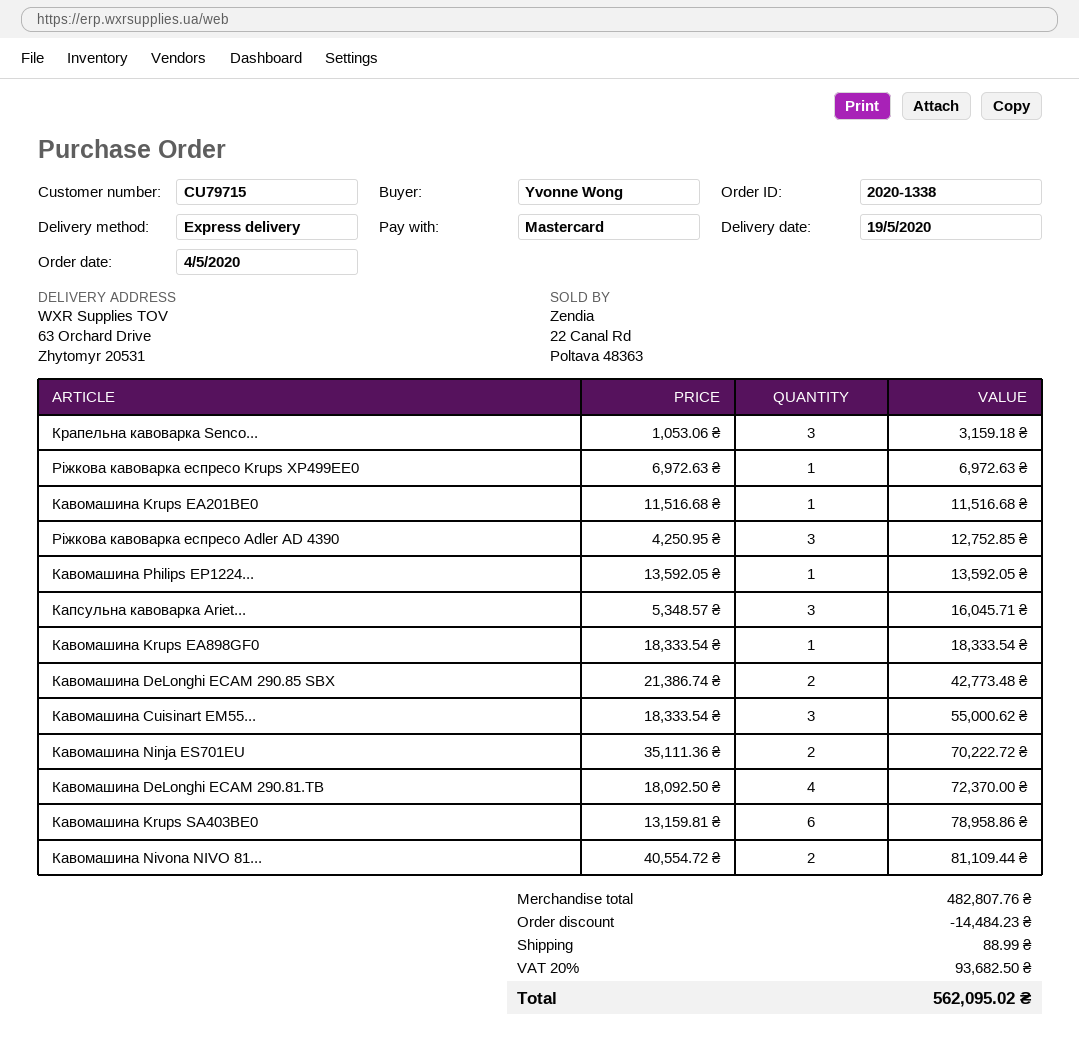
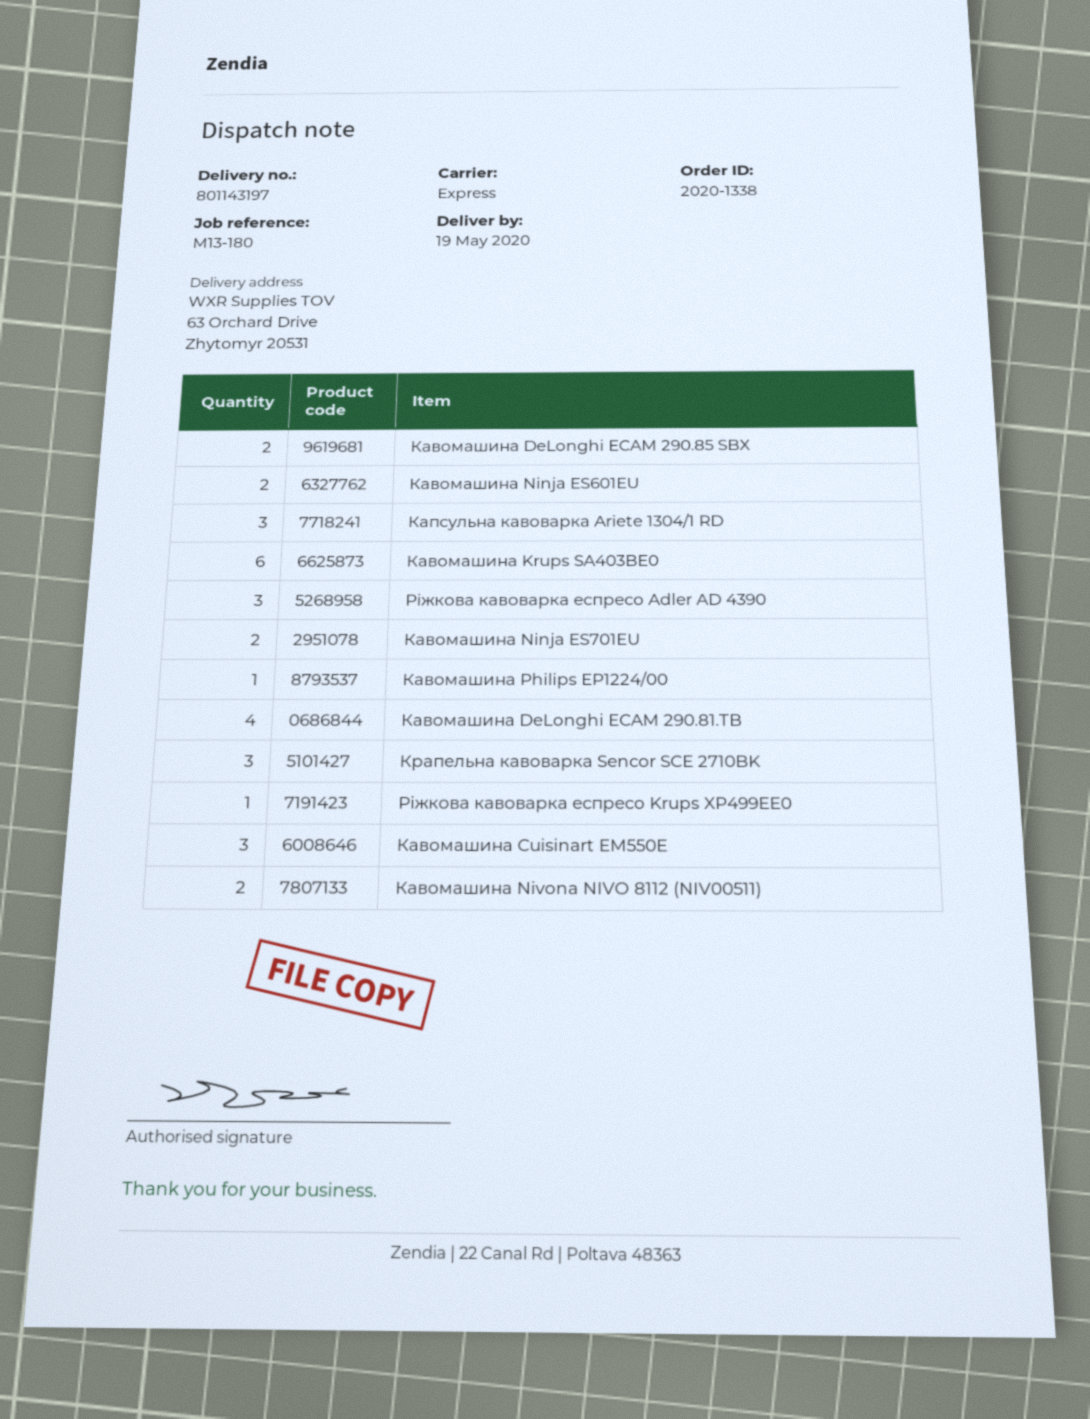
Кавомашина Krups EA201BE0: 1 -> none
Кавомашина Krups EA898GF0: 1 -> none
Кавомашина Ninja ES601EU: none -> 2

